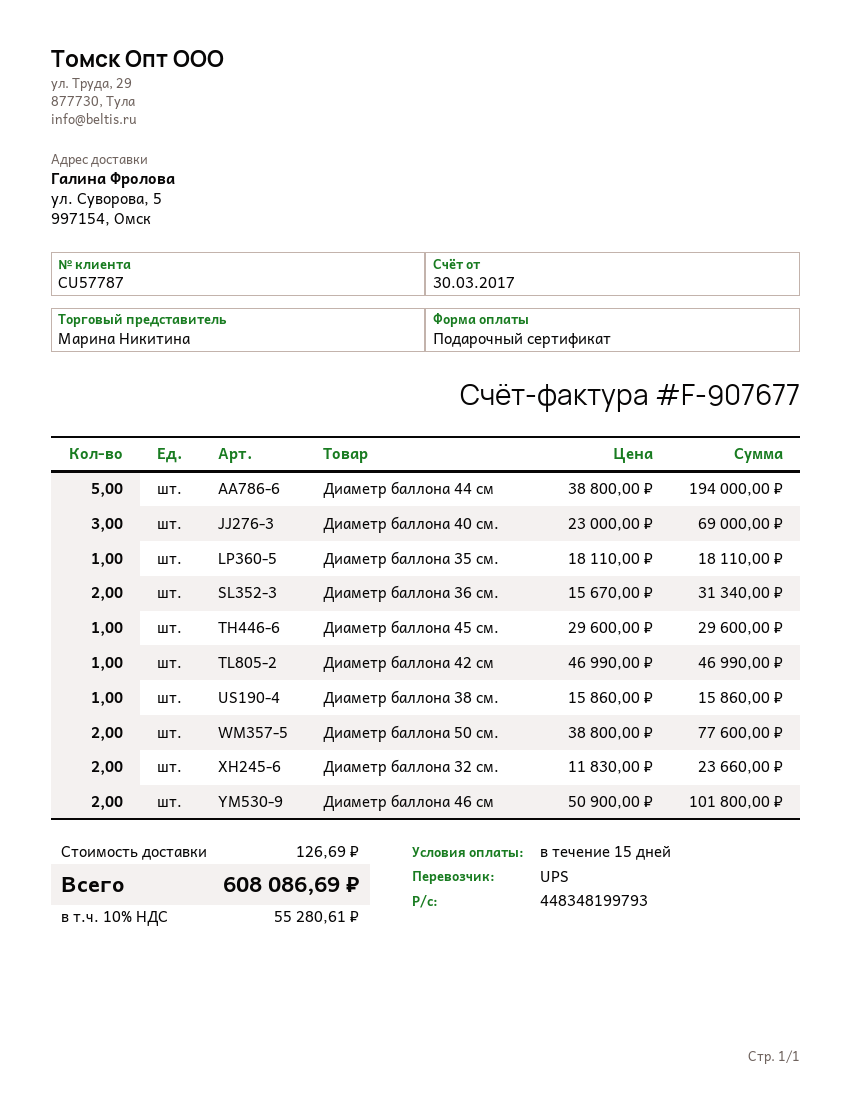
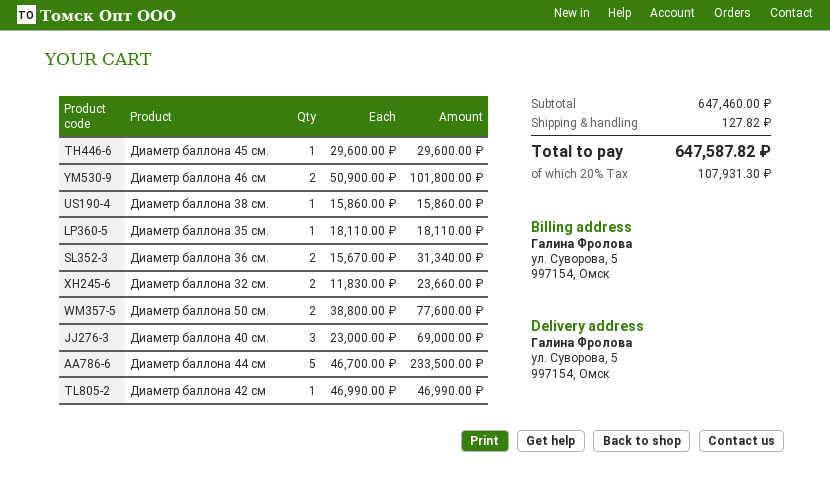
Диаметр баллона 44 см: 5 x 38800.00 = 194000.00 -> 5 x 46700.00 = 233500.00
shipping: 126.69 -> 127.82
tax: 10% = 55280.61 -> 20% = 107931.30
total: 608086.69 -> 647587.82

